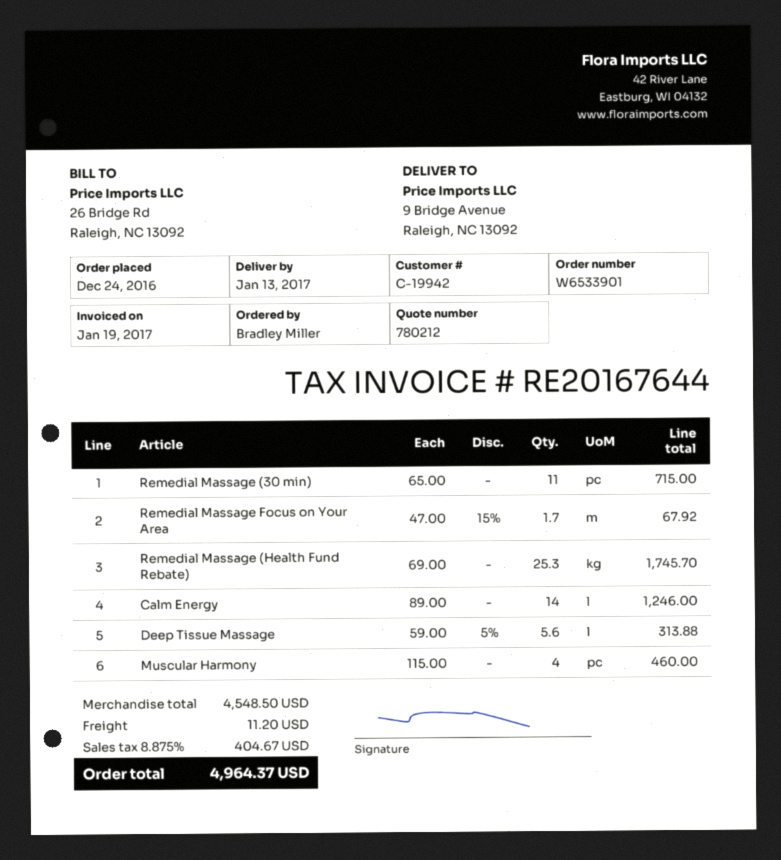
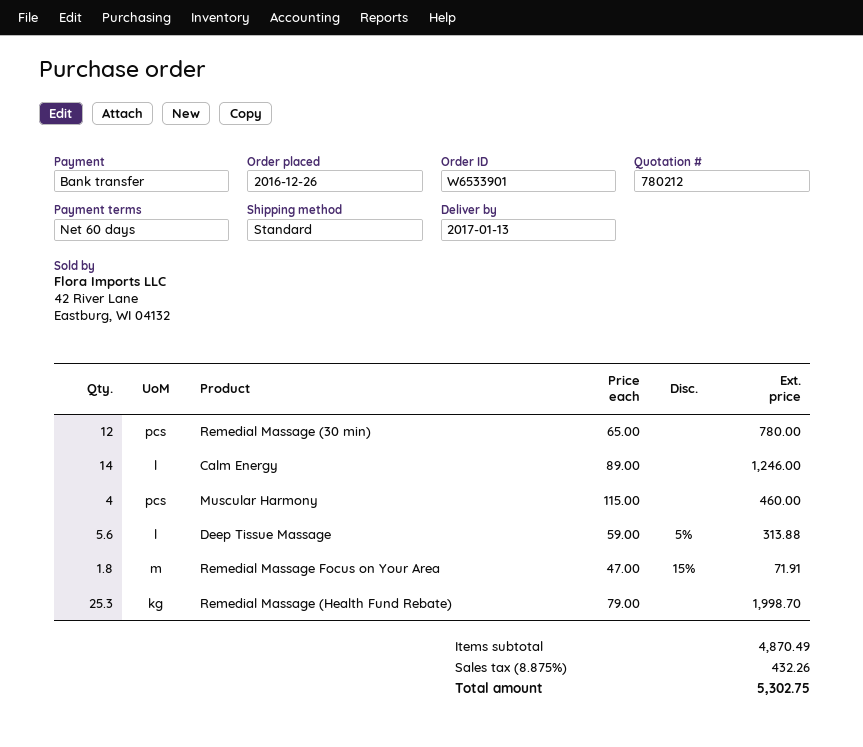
order date: 2016-12-24 -> 2016-12-26
Remedial Massage (30 min): 11 x 65.00 = 715.00 -> 12 x 65.00 = 780.00
Remedial Massage Focus on Your Area: 1.7 x 47.00 - 15% = 67.92 -> 1.8 x 47.00 - 15% = 71.91
Remedial Massage (Health Fund Rebate): 25.3 x 69.00 = 1745.70 -> 25.3 x 79.00 = 1998.70
subtotal: 4548.50 -> 4870.49
shipping: 11.20 -> none
tax: 8.875% = 404.67 -> 8.875% = 432.26
total: 4964.37 -> 5302.75

